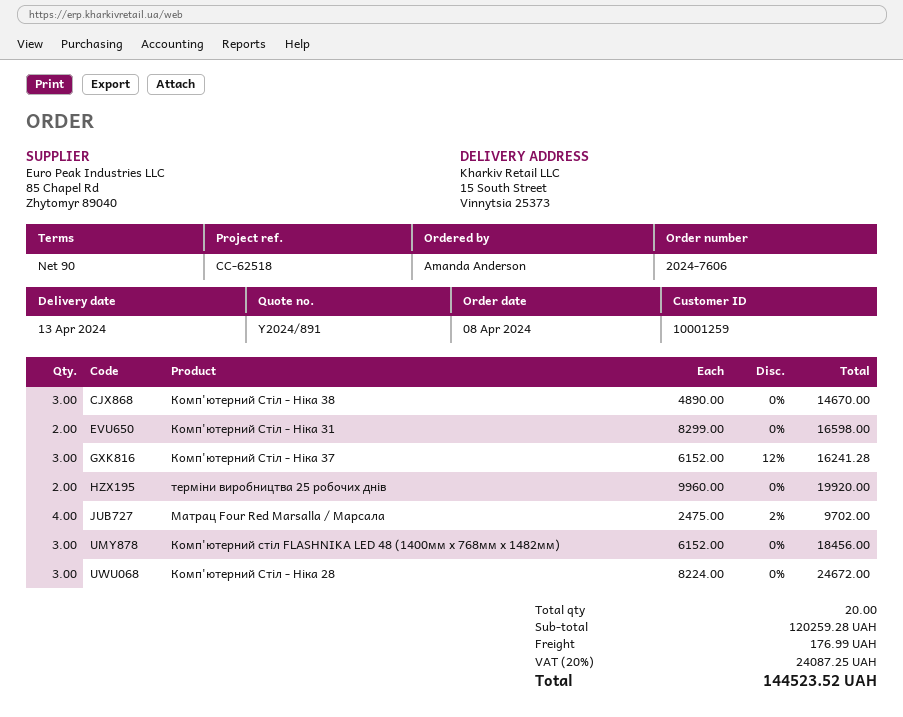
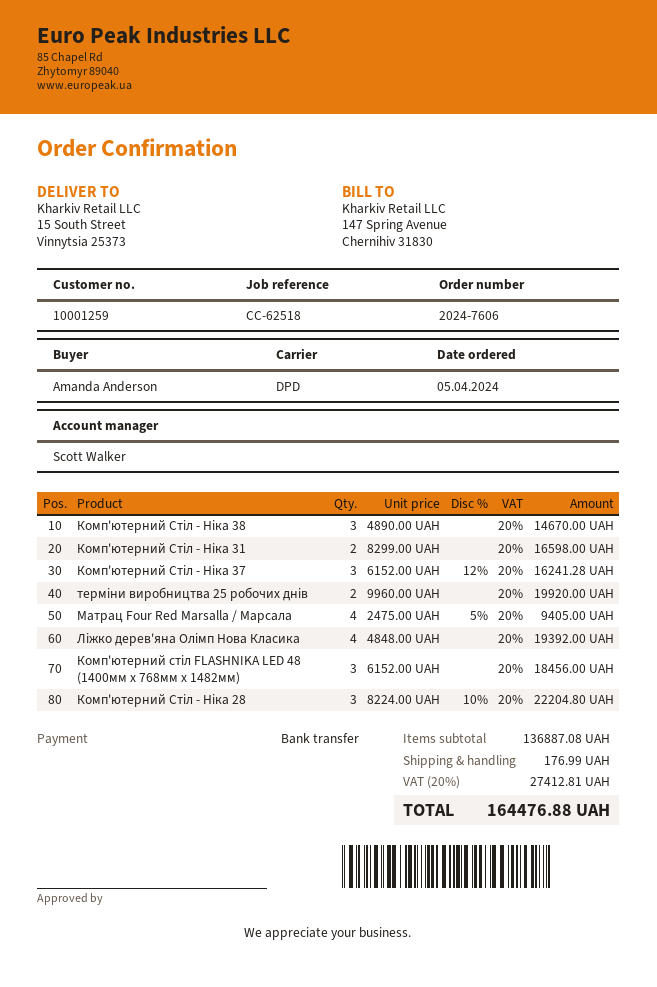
order date: 2024-04-08 -> 2024-04-05
Матрац Four Red Marsalla / Марсала: 4 x 2475.00 - 2% = 9702.00 -> 4 x 2475.00 - 5% = 9405.00
Комп'ютерний Стіл - Ніка 28: 3 x 8224.00 = 24672.00 -> 3 x 8224.00 - 10% = 22204.80
Ліжко дерев'яна Олімп Нова Класика: none -> 4 x 4848.00 = 19392.00
subtotal: 120259.28 -> 136887.08
tax: 20% = 24087.25 -> 20% = 27412.81
total: 144523.52 -> 164476.88

